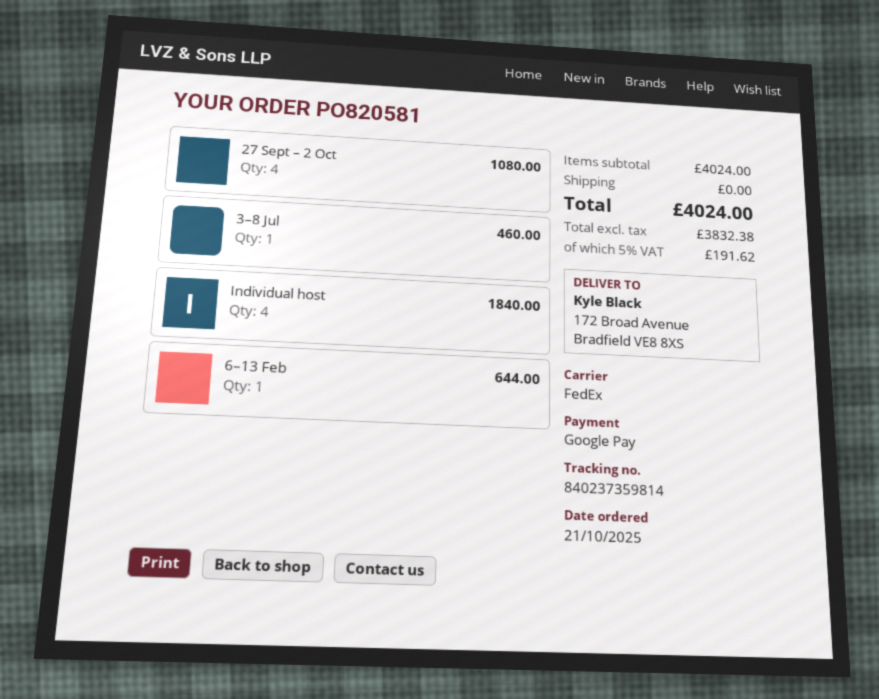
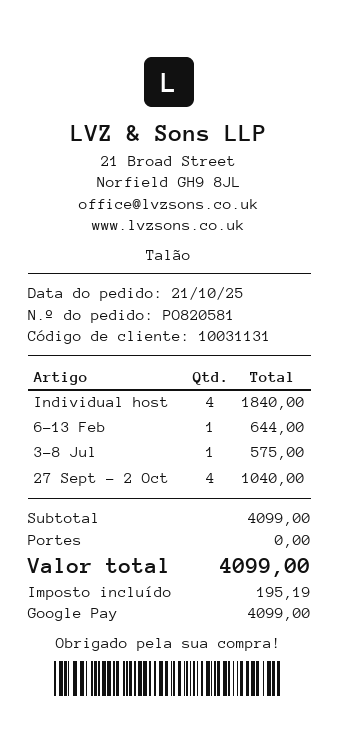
27 Sept – 2 Oct: 4 for 1080.00 -> 4 for 1040.00
3–8 Jul: 1 for 460.00 -> 1 for 575.00
subtotal: 4024.00 -> 4099.00
tax: 191.62 -> 195.19
total: 4024.00 -> 4099.00

